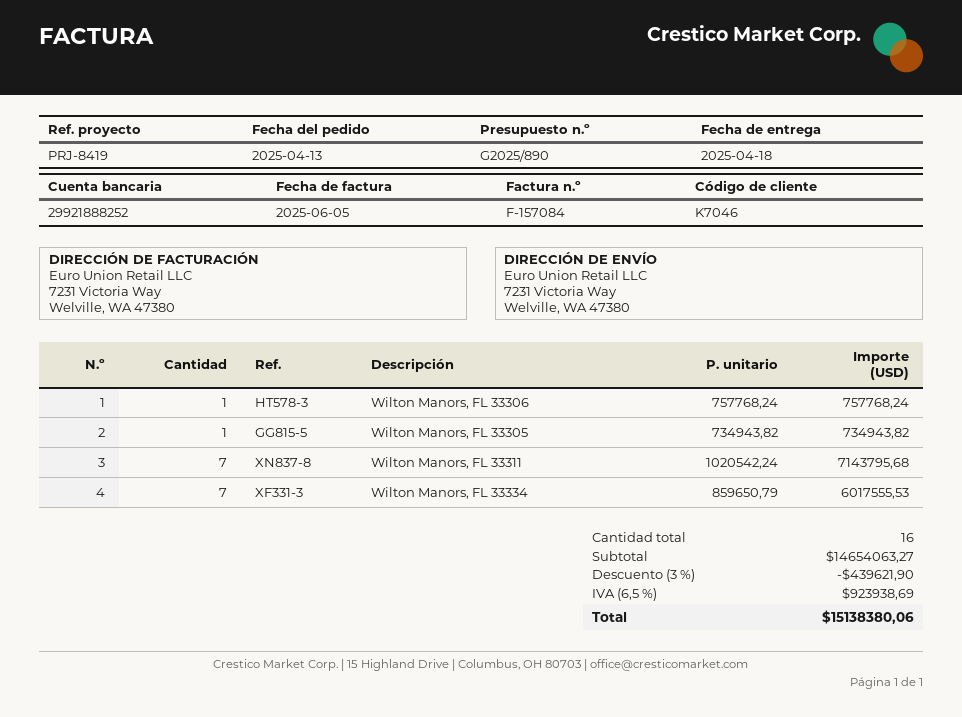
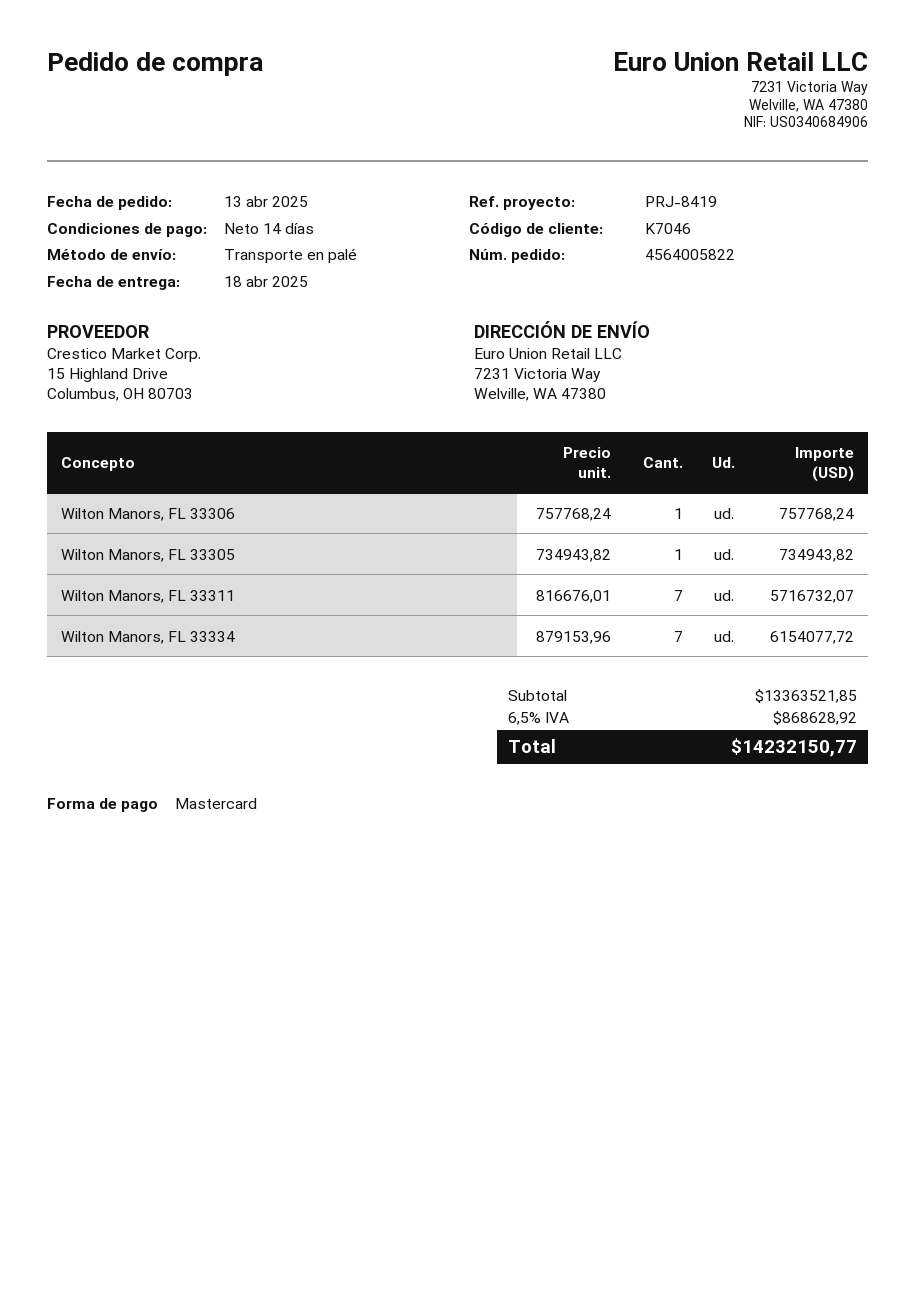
Wilton Manors, FL 33311: 7 x 1020542.24 = 7143795.68 -> 7 x 816676.01 = 5716732.07
Wilton Manors, FL 33334: 7 x 859650.79 = 6017555.53 -> 7 x 879153.96 = 6154077.72
subtotal: 14654063.27 -> 13363521.85
discount: 3% = 439621.90 -> none
tax: 6.5% = 923938.69 -> 6.5% = 868628.92
total: 15138380.06 -> 14232150.77

